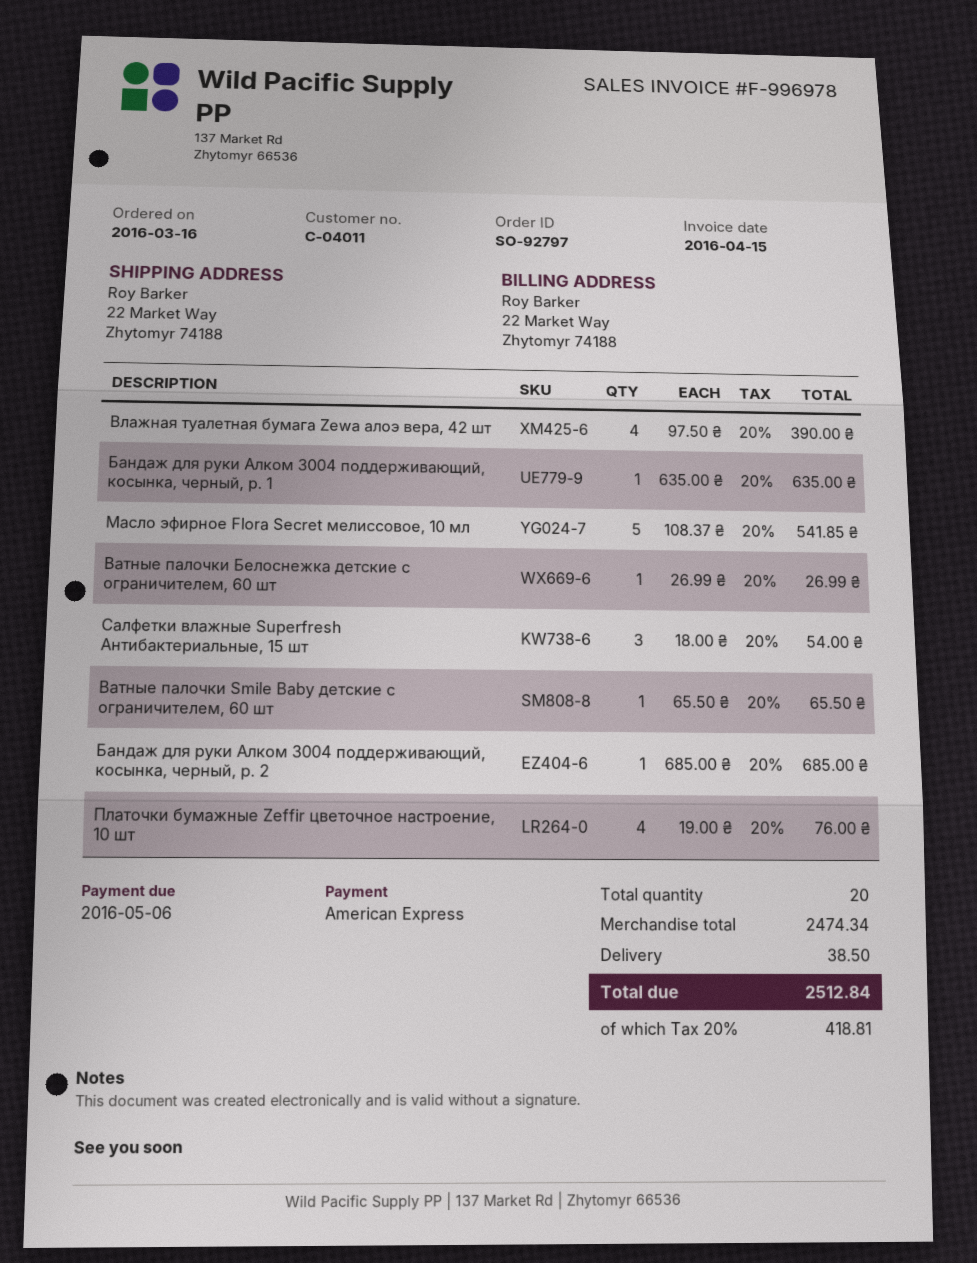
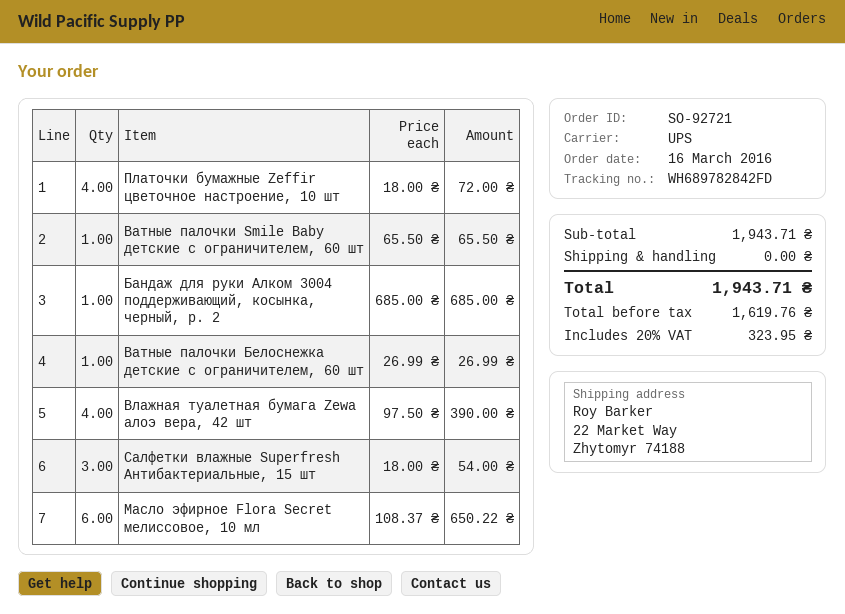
order number: SO-92797 -> SO-92721
Бандаж для руки Алком 3004 поддерживающий, косынка, черный, р. 1: 1 x 635.00 = 635.00 -> none
Масло эфирное Flora Secret мелиссовое, 10 мл: 5 x 108.37 = 541.85 -> 6 x 108.37 = 650.22
Платочки бумажные Zeffir цветочное настроение, 10 шт: 4 x 19.00 = 76.00 -> 4 x 18.00 = 72.00
subtotal: 2474.34 -> 1943.71
shipping: 38.50 -> 0.00
tax: 20% = 418.81 -> 20% = 323.95
total: 2512.84 -> 1943.71

